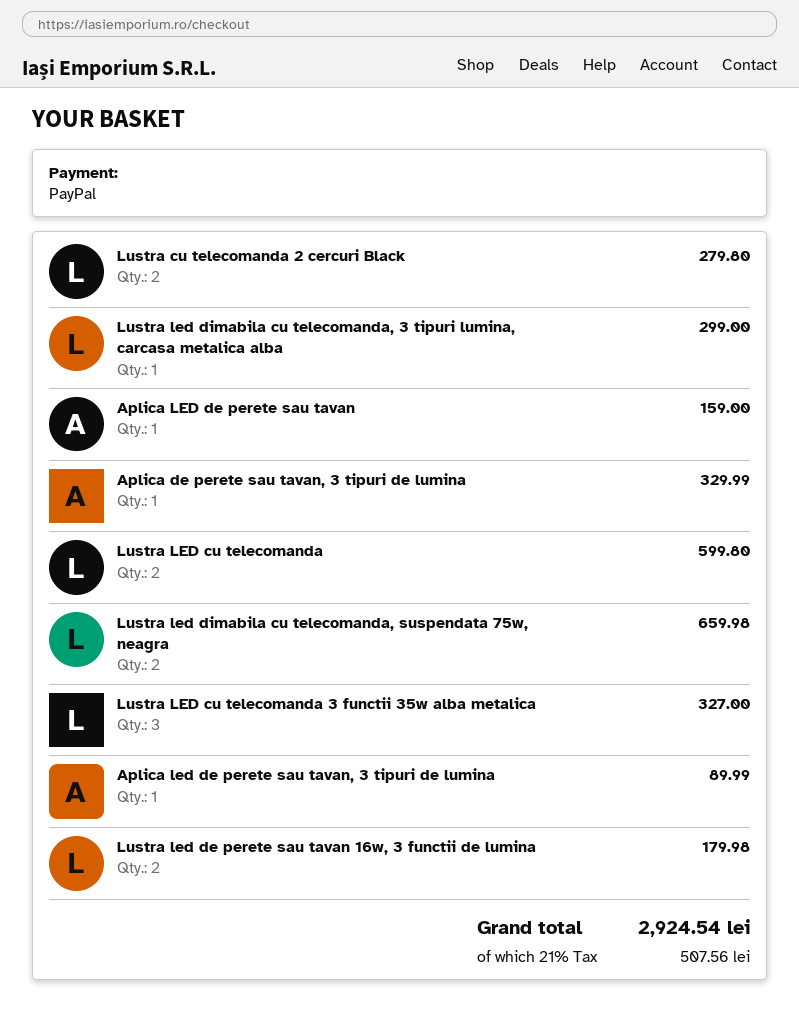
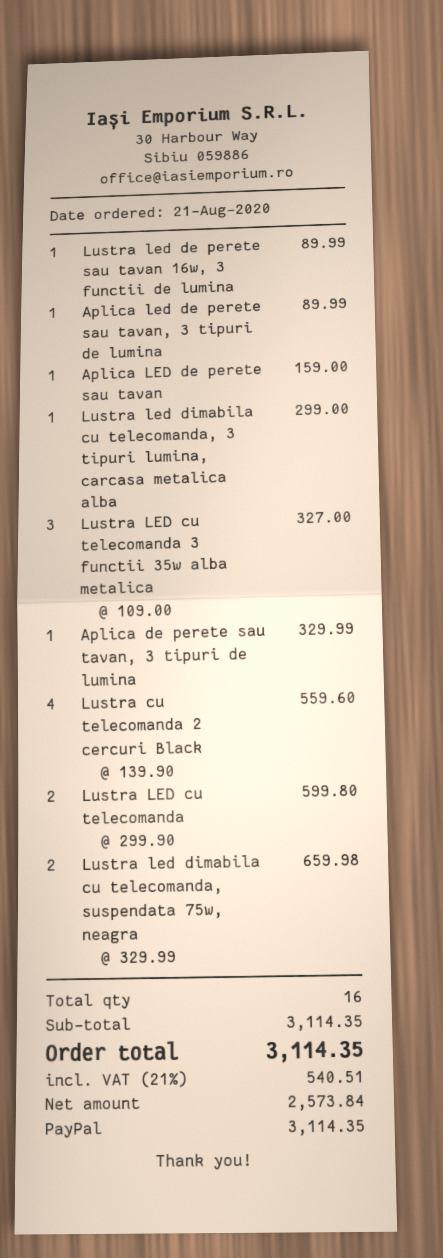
Lustra cu telecomanda 2 cercuri Black: 2 for 279.80 -> 4 for 559.60
Lustra led de perete sau tavan 16w, 3 functii de lumina: 2 for 179.98 -> 1 for 89.99
tax: 21% = 507.56 -> 21% = 540.51
total: 2924.54 -> 3114.35

